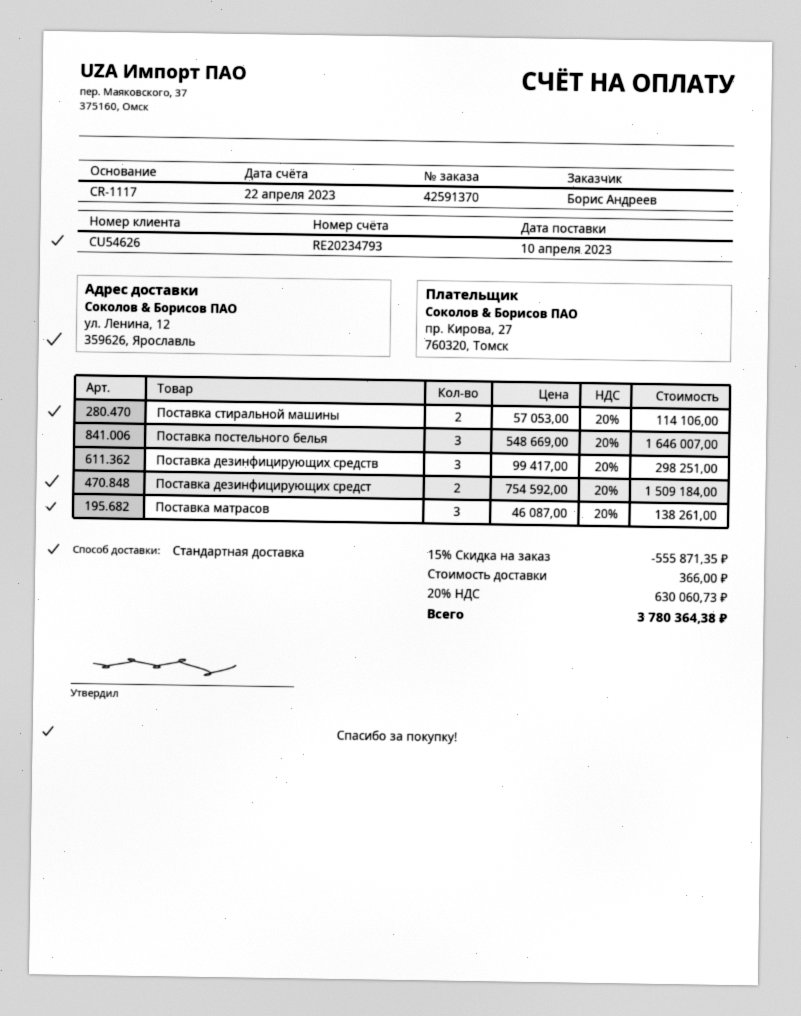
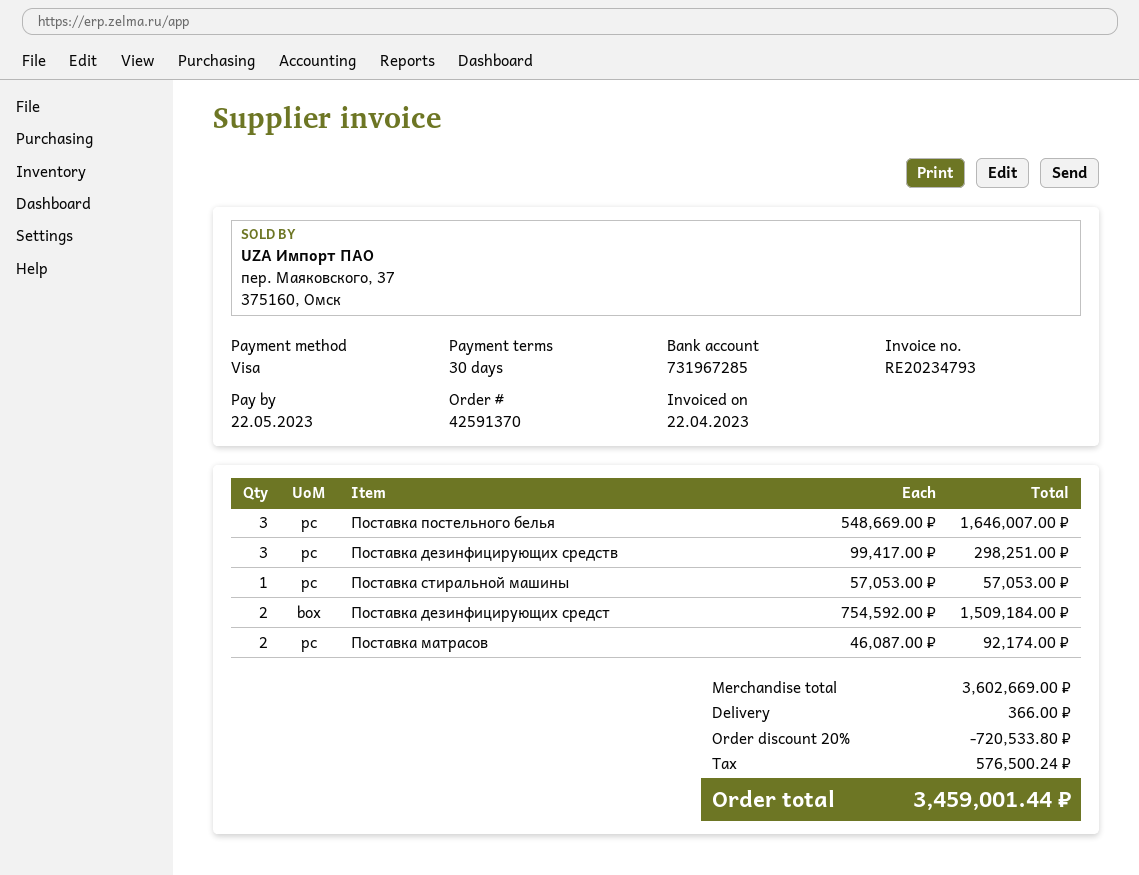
Поставка стиральной машины: 2 x 57053.00 = 114106.00 -> 1 x 57053.00 = 57053.00
Поставка матрасов: 3 x 46087.00 = 138261.00 -> 2 x 46087.00 = 92174.00
discount: 15% = 555871.35 -> 20% = 720533.80
tax: 630060.73 -> 576500.24
total: 3780364.38 -> 3459001.44

